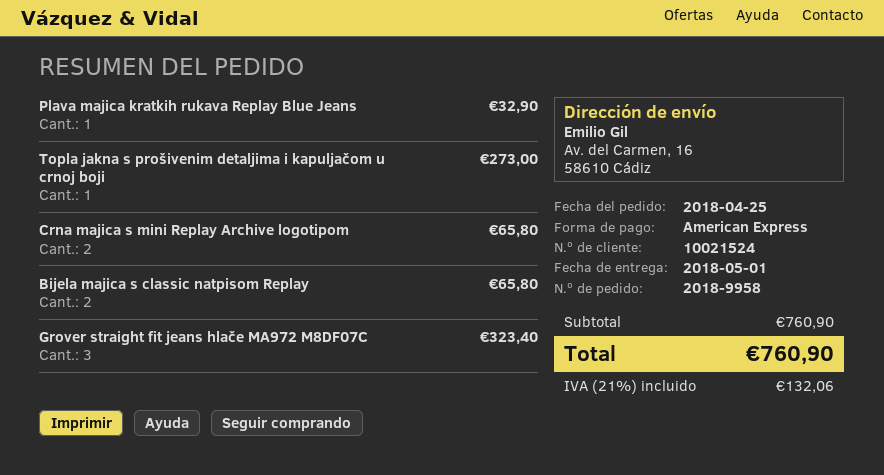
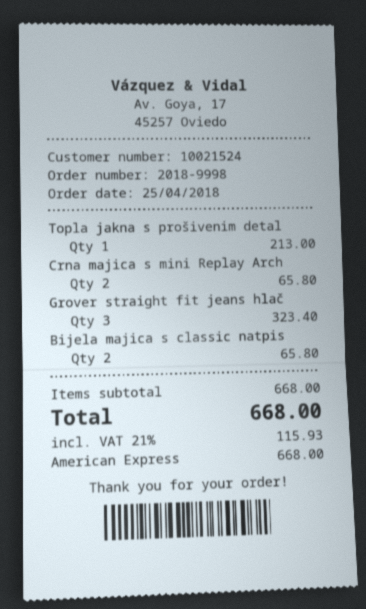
order number: 2018-9958 -> 2018-9998
Plava majica kratkih rukava Replay Blue Jeans: 1 for 32.90 -> none
Topla jakna s prošivenim detaljima i kapuljačom u crnoj boji: 1 for 273.00 -> 1 for 213.00
subtotal: 760.90 -> 668.00
tax: 21% = 132.06 -> 21% = 115.93
total: 760.90 -> 668.00

